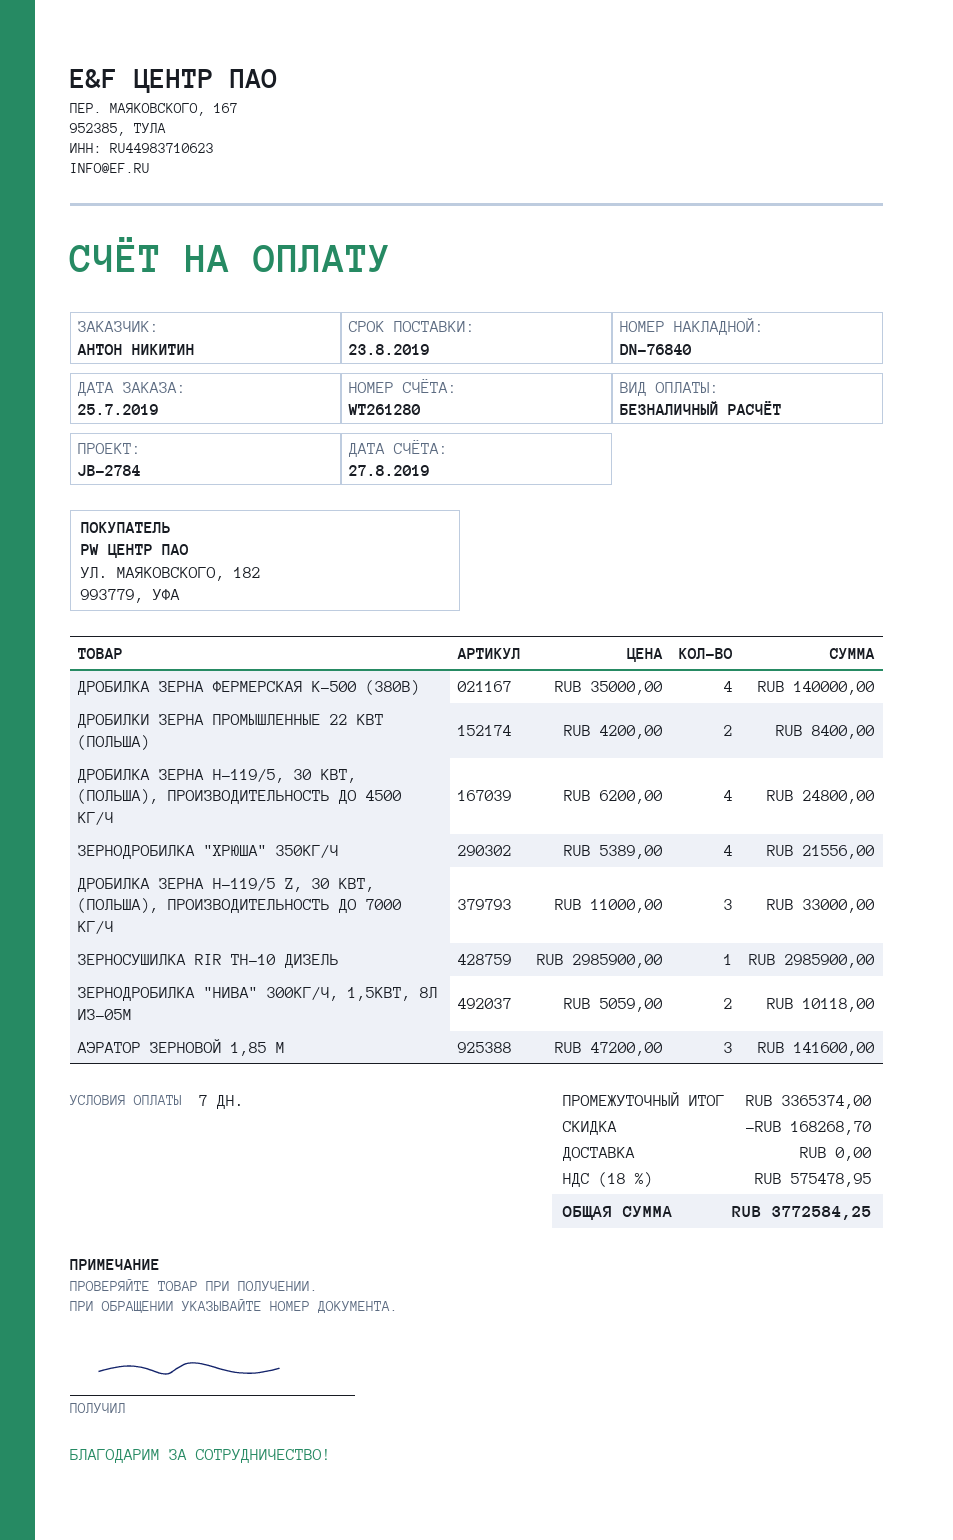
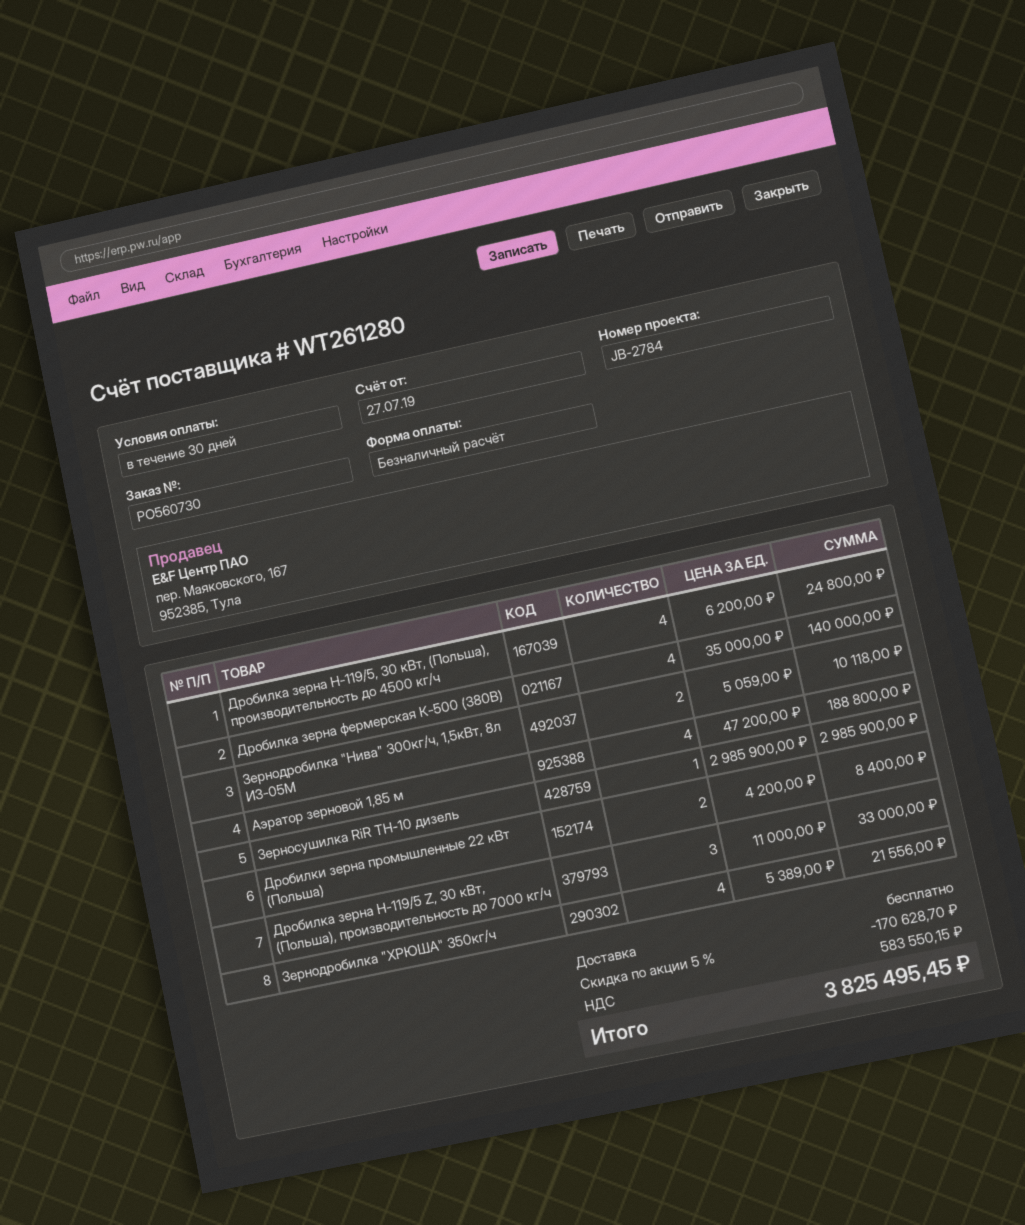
invoice date: 2019-08-27 -> 2019-07-27
payment terms: 7 days -> 30 days
АЭРАТОР ЗЕРНОВОЙ 1,85 М: 3 x 47200.00 = 141600.00 -> 4 x 47200.00 = 188800.00
discount: 168268.70 -> 170628.70
tax: 575478.95 -> 583550.15
total: 3772584.25 -> 3825495.45

